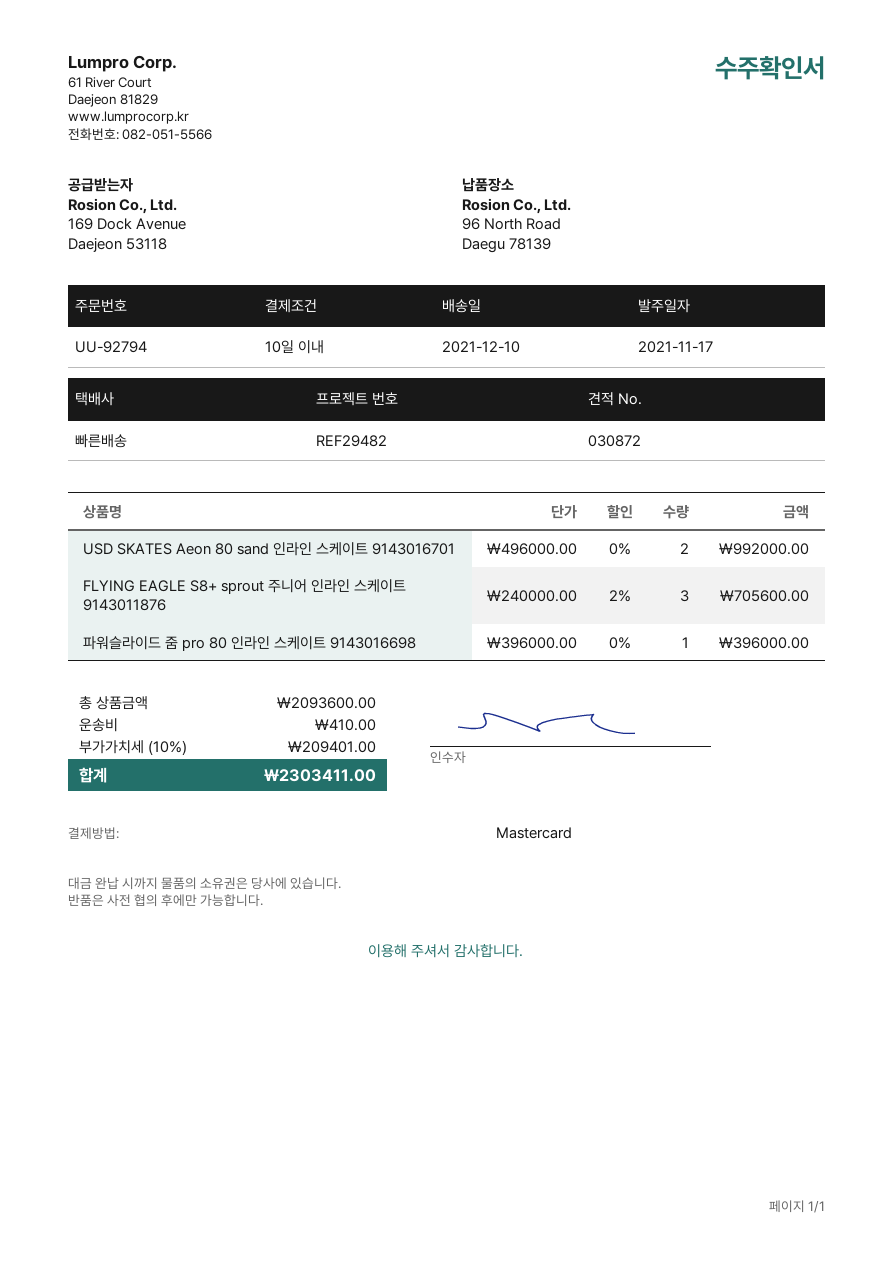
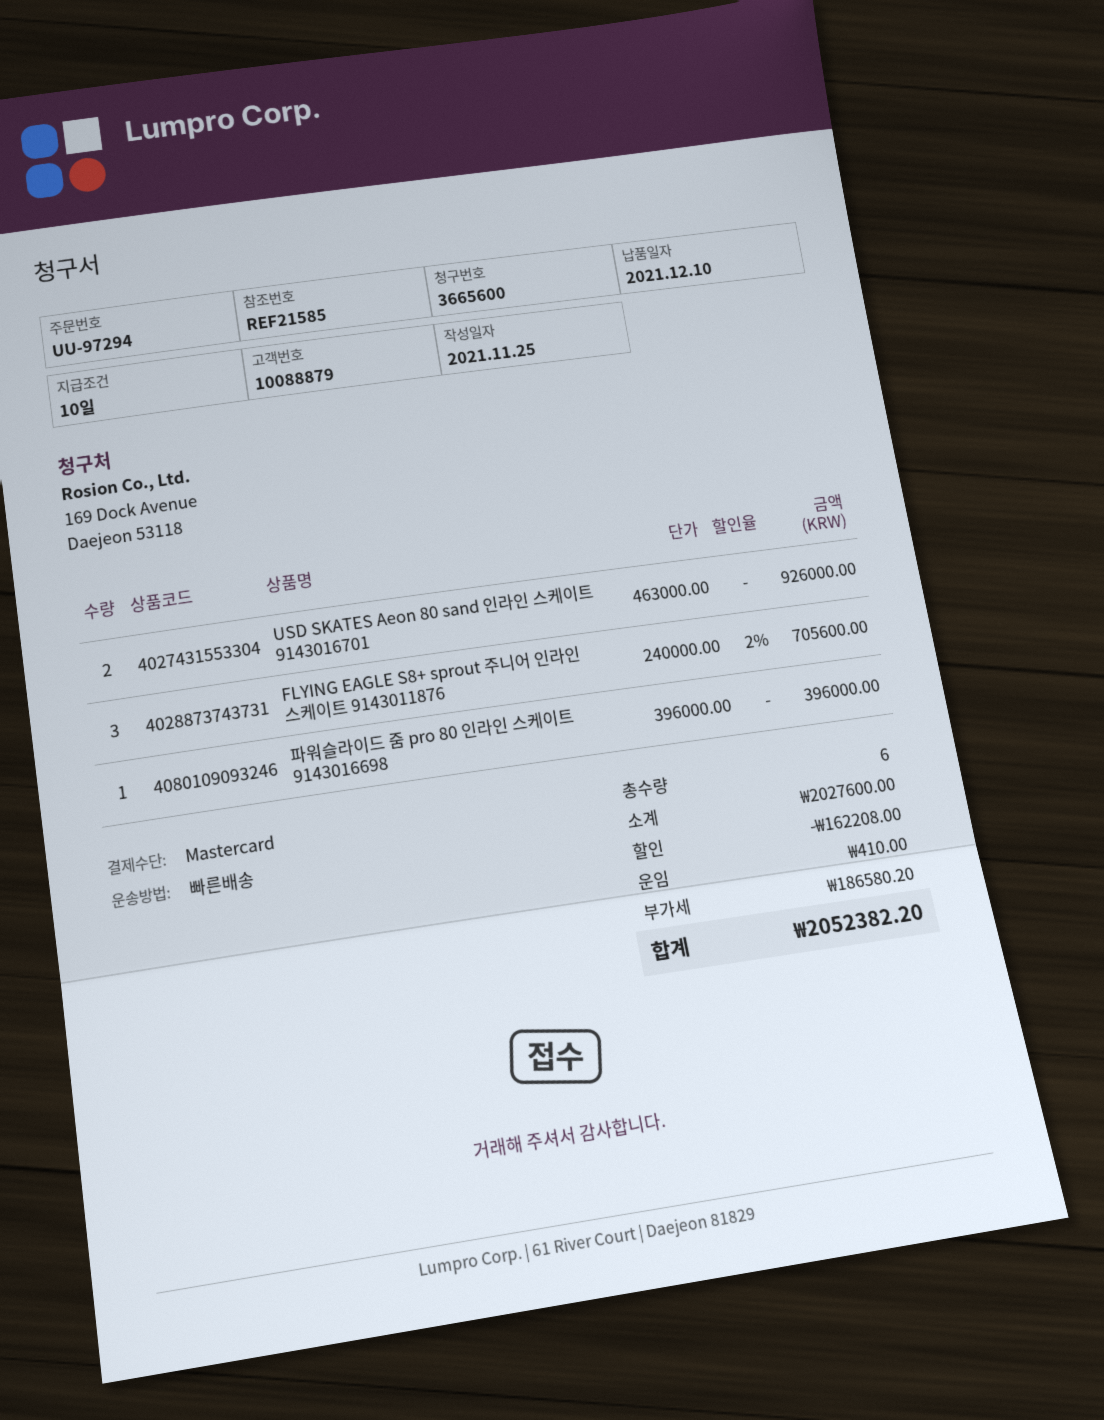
order number: UU-92794 -> UU-97294
reference: REF29482 -> REF21585
USD SKATES Aeon 80 sand 인라인 스케이트 9143016701: 2 x 496000.00 = 992000.00 -> 2 x 463000.00 = 926000.00
subtotal: 2093600.00 -> 2027600.00
discount: none -> 162208.00
tax: 209401.00 -> 186580.20
total: 2303411.00 -> 2052382.20

